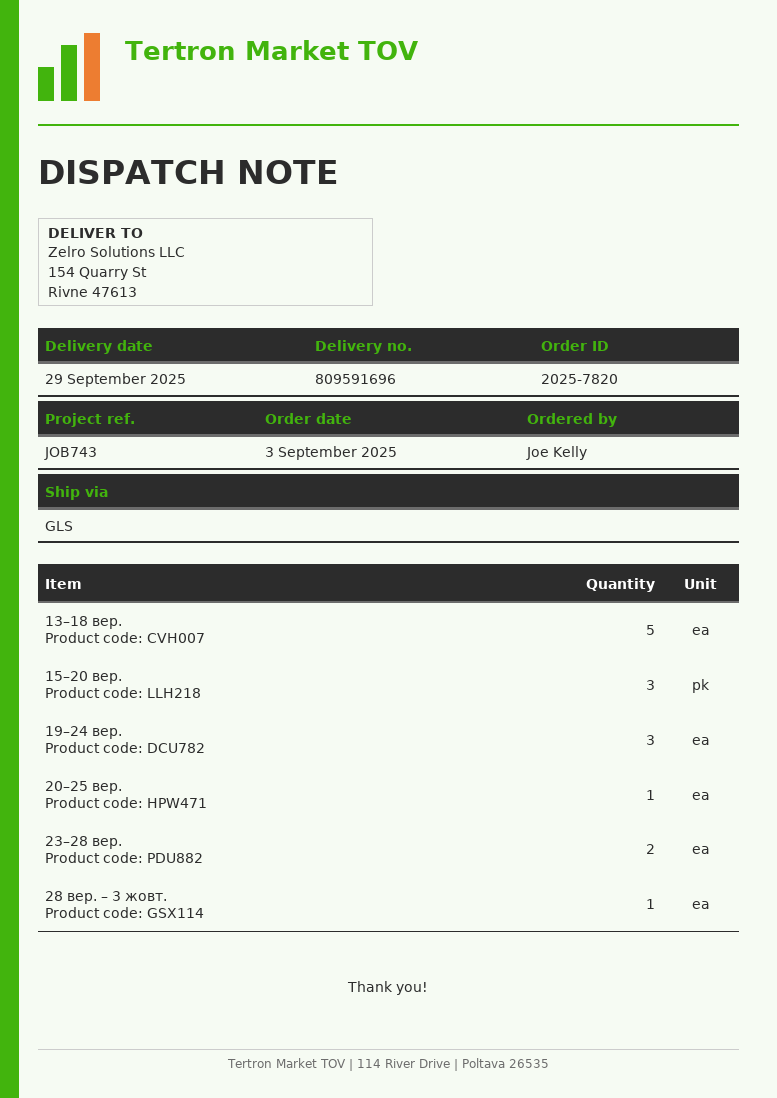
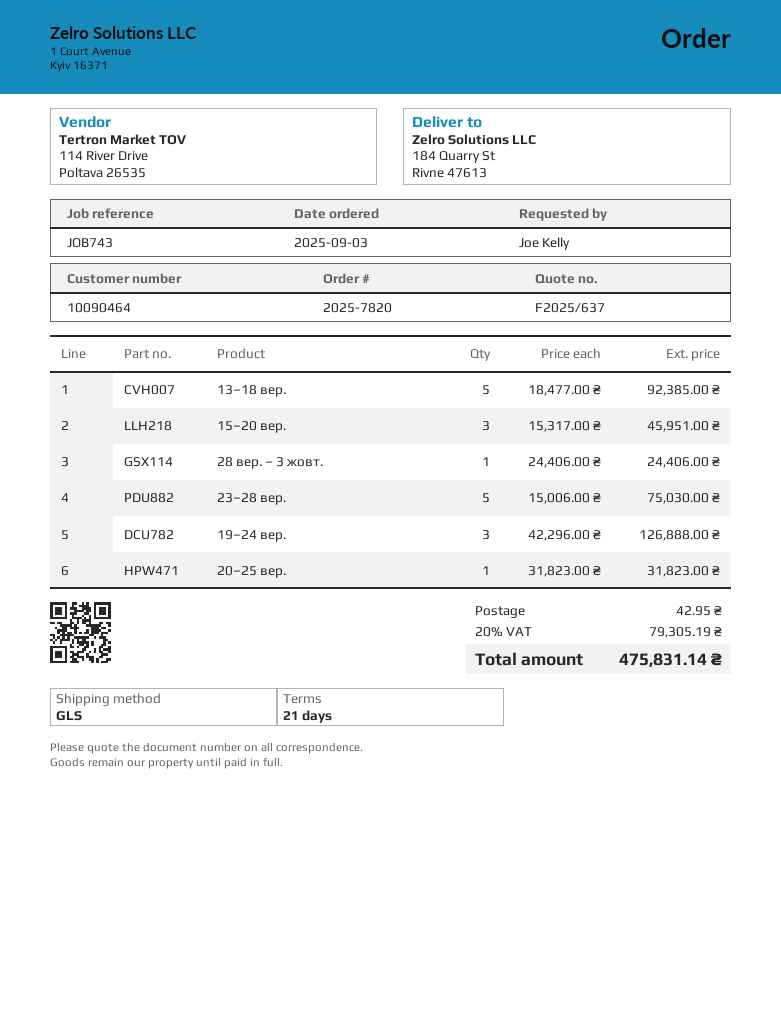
ship to: 154 Quarry St, Rivne 47613 -> 184 Quarry St, Rivne 47613
23–28 вер.: 2 -> 5

